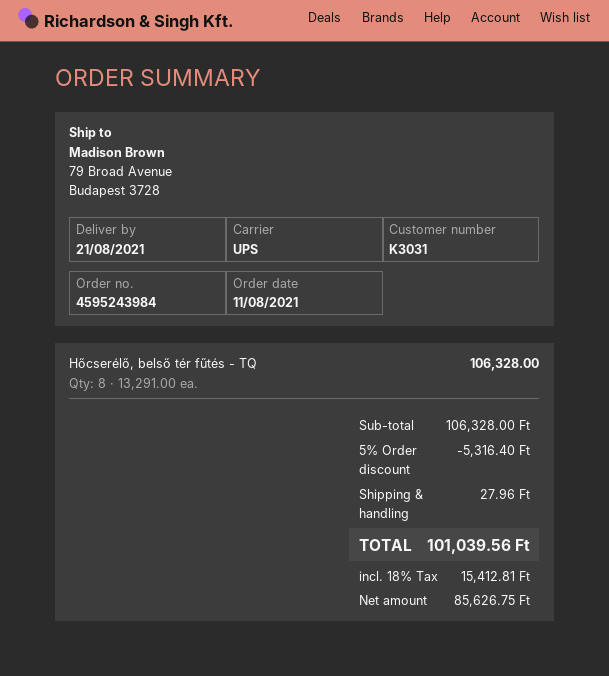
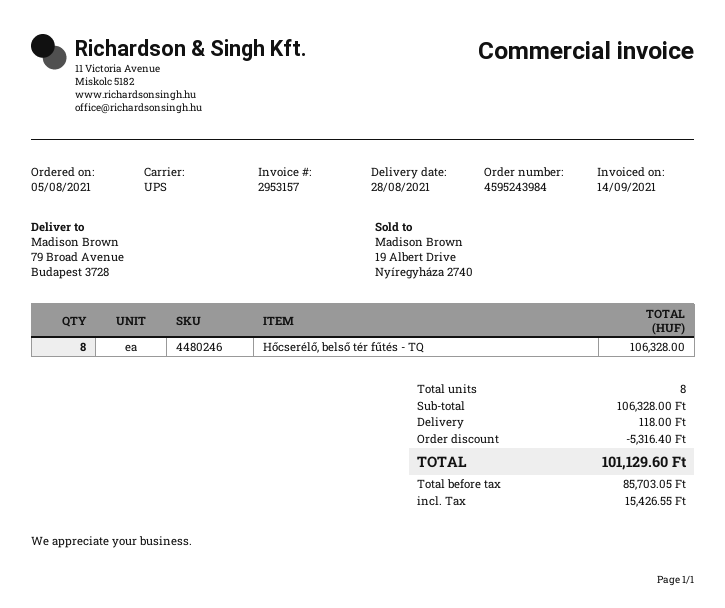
order date: 2021-08-11 -> 2021-08-05
delivery date: 2021-08-21 -> 2021-08-28
shipping: 27.96 -> 118.00
net: 85626.75 -> 85703.05
tax: 15412.81 -> 15426.55
total: 101039.56 -> 101129.60

